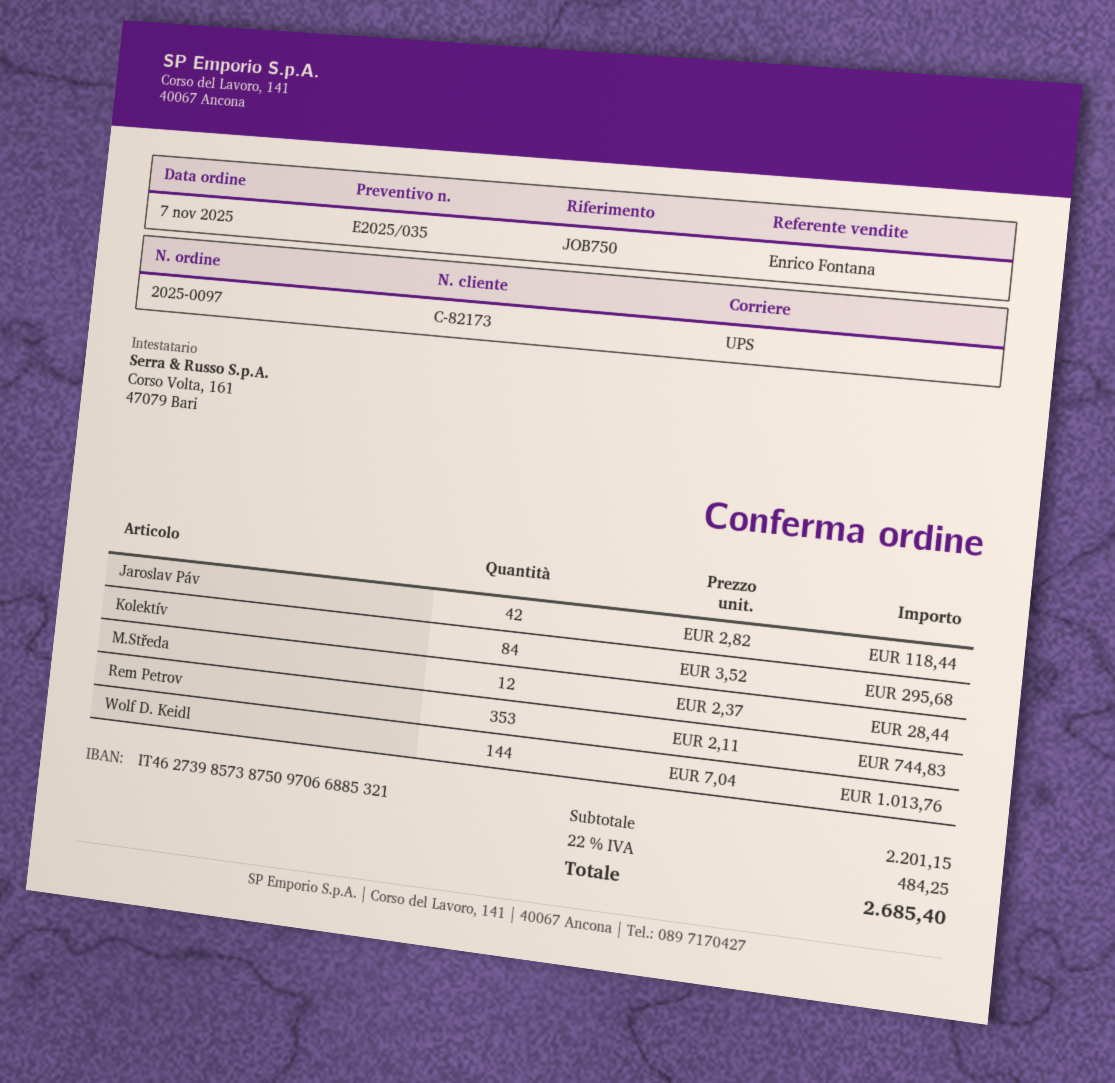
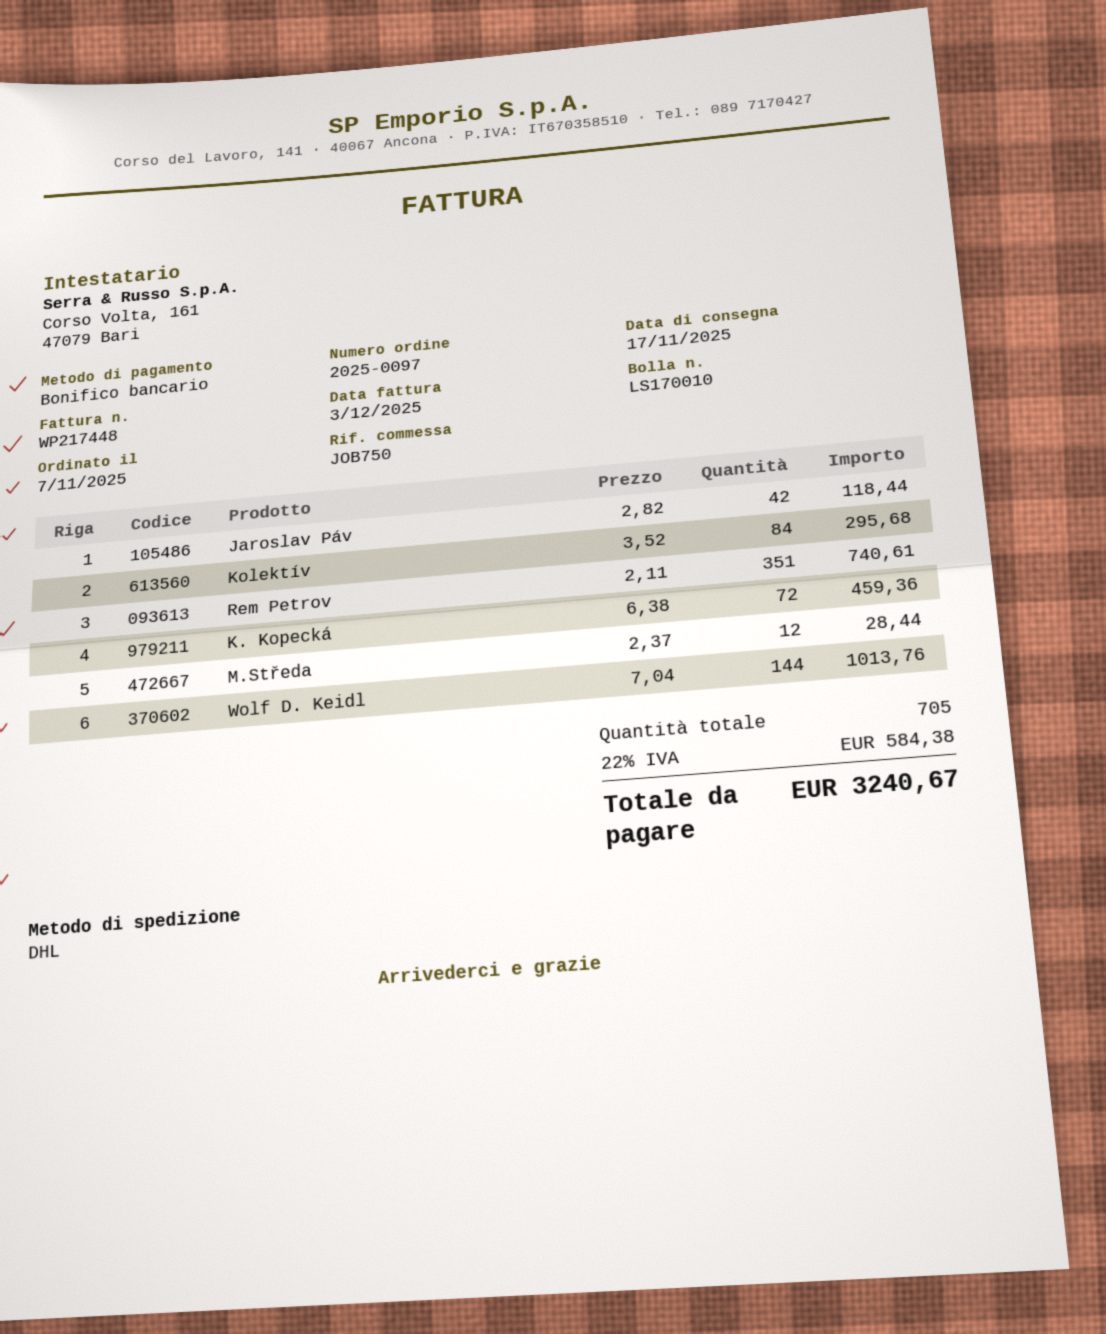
shipping method: UPS -> DHL
Rem Petrov: 353 x 2.11 = 744.83 -> 351 x 2.11 = 740.61
K. Kopecká: none -> 72 x 6.38 = 459.36
tax: 22% = 484.25 -> 22% = 584.38
total: 2685.40 -> 3240.67

